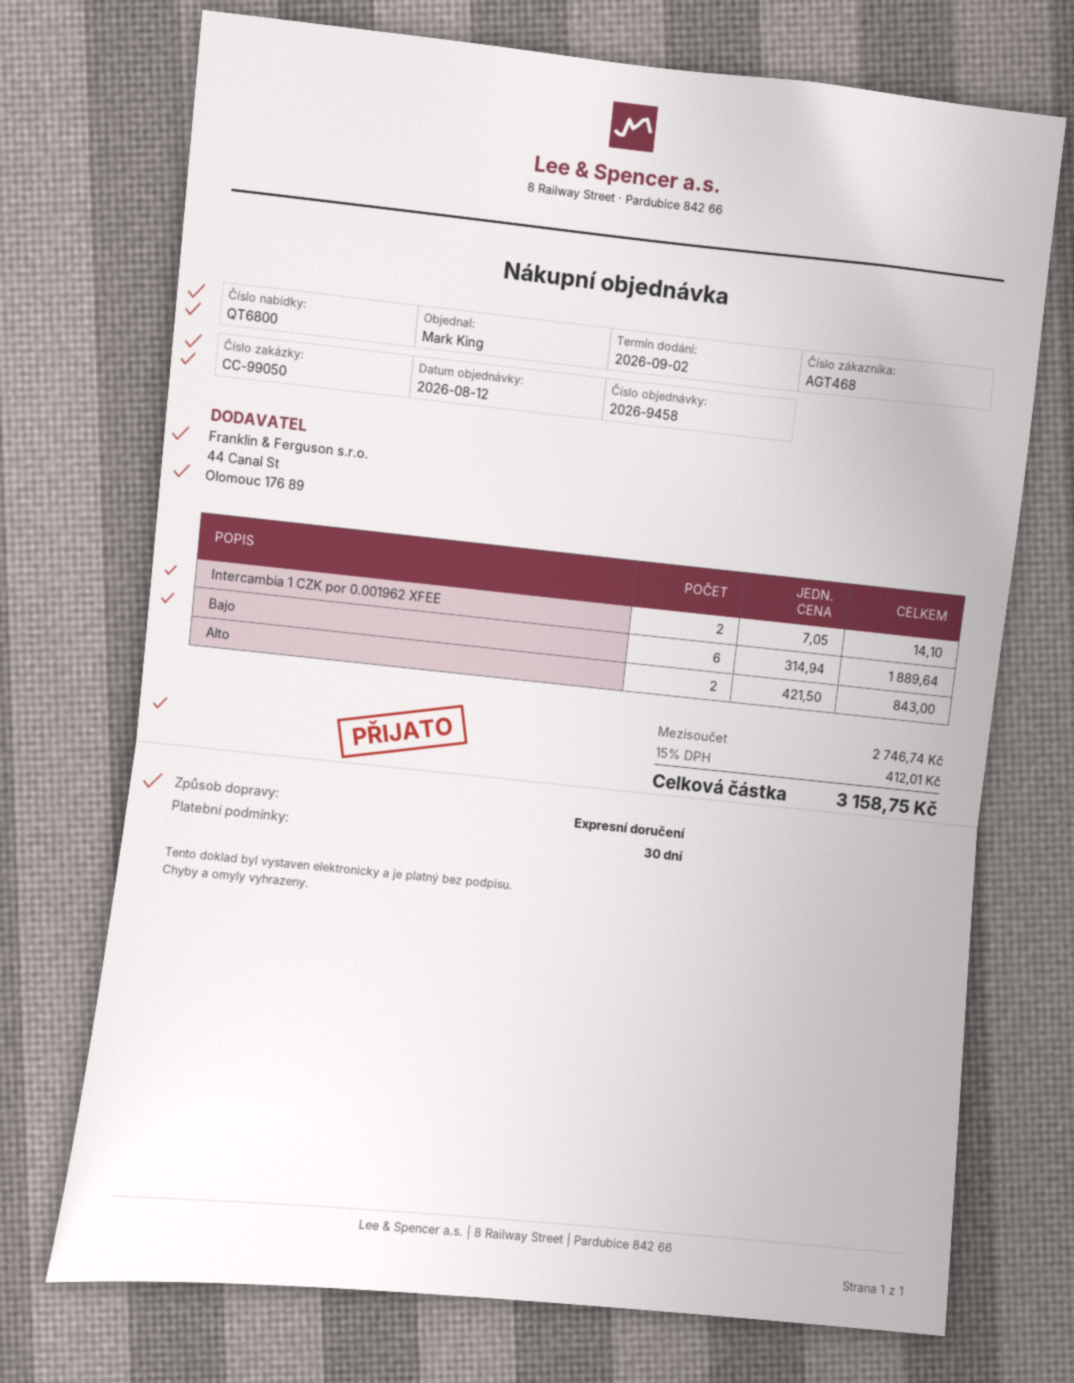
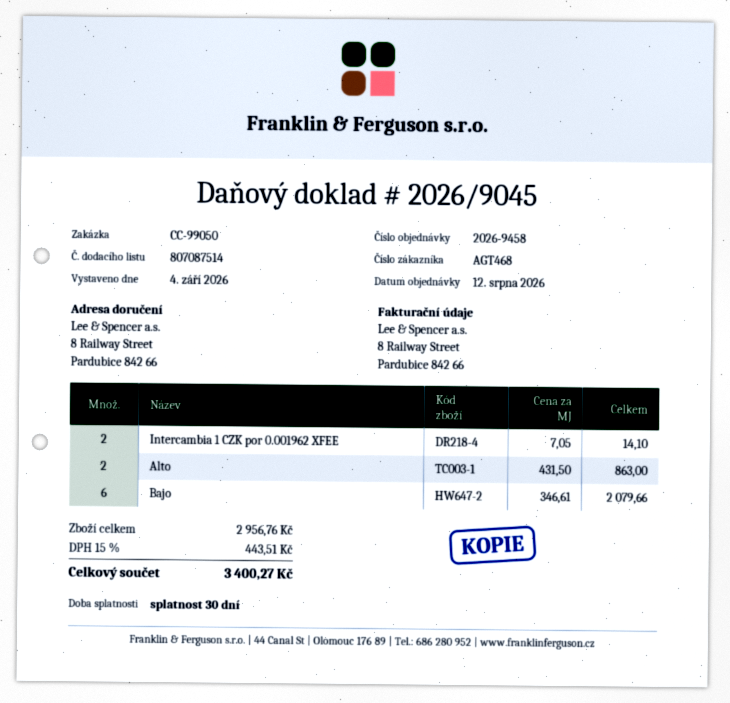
Bajo: 6 x 314.94 = 1889.64 -> 6 x 346.61 = 2079.66
Alto: 2 x 421.50 = 843.00 -> 2 x 431.50 = 863.00
subtotal: 2746.74 -> 2956.76
tax: 15% = 412.01 -> 15% = 443.51
total: 3158.75 -> 3400.27

